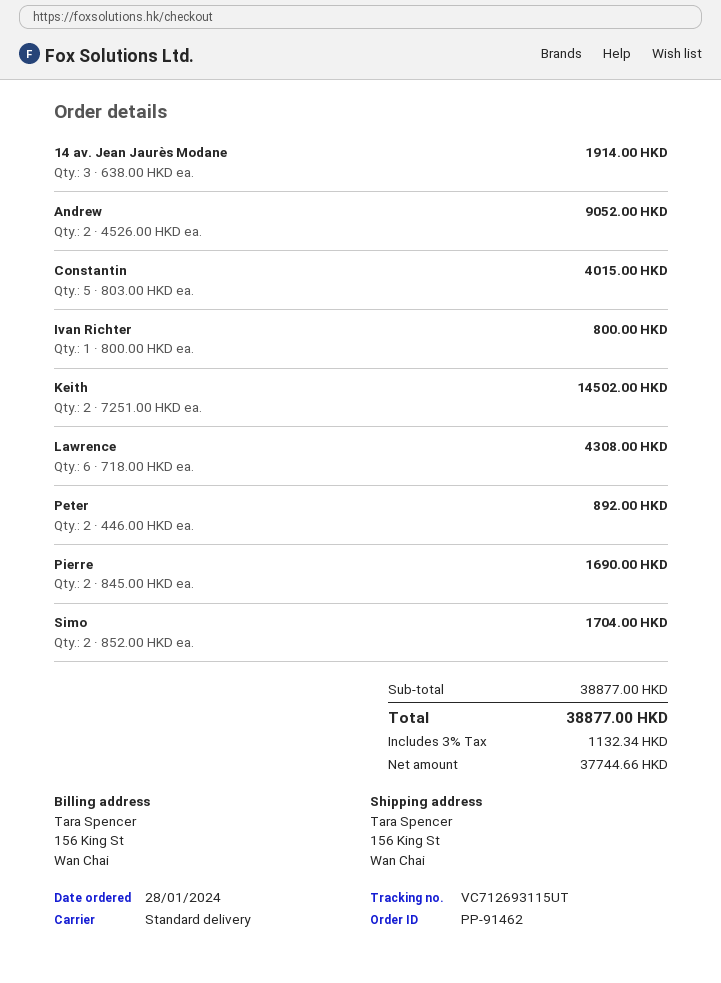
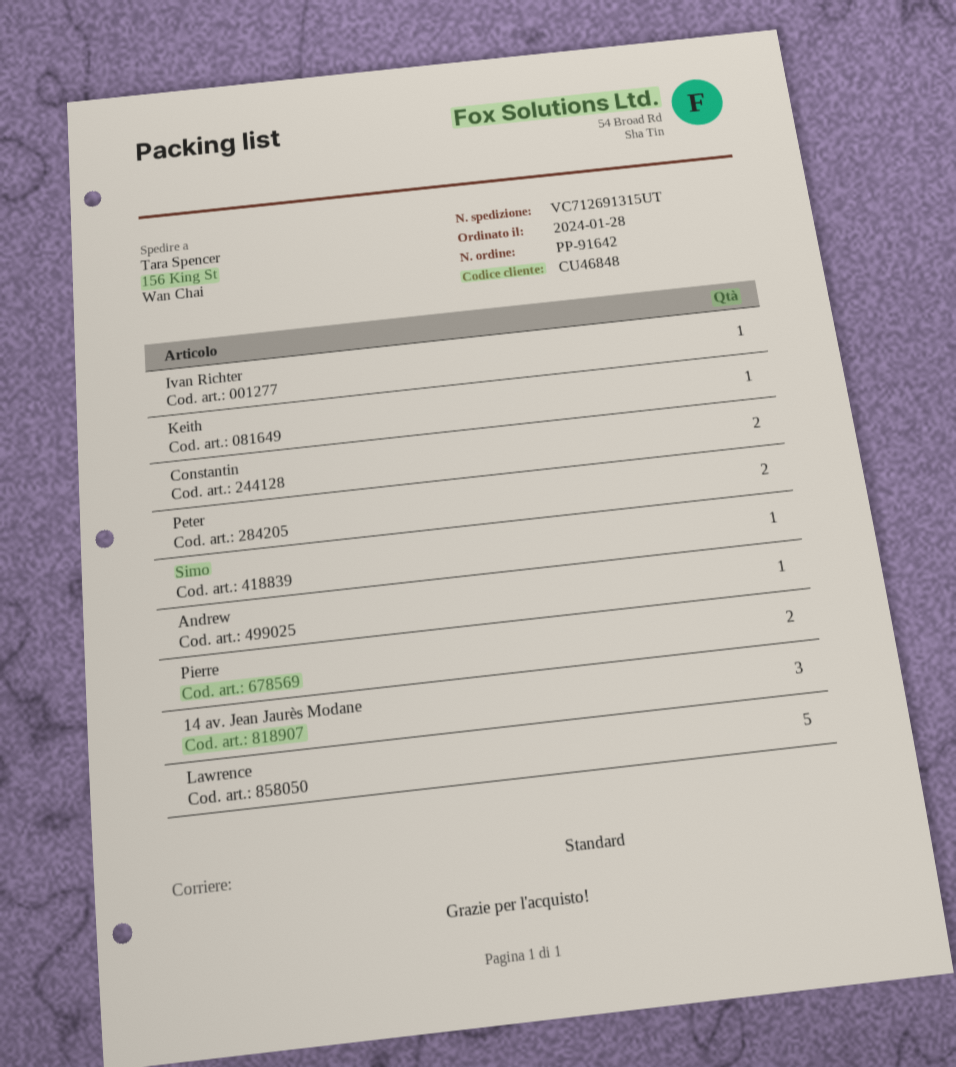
order number: PP-91462 -> PP-91642
tracking number: VC712693115UT -> VC712691315UT
Andrew: 2 -> 1
Constantin: 5 -> 2
Keith: 2 -> 1
Lawrence: 6 -> 5
Simo: 2 -> 1

